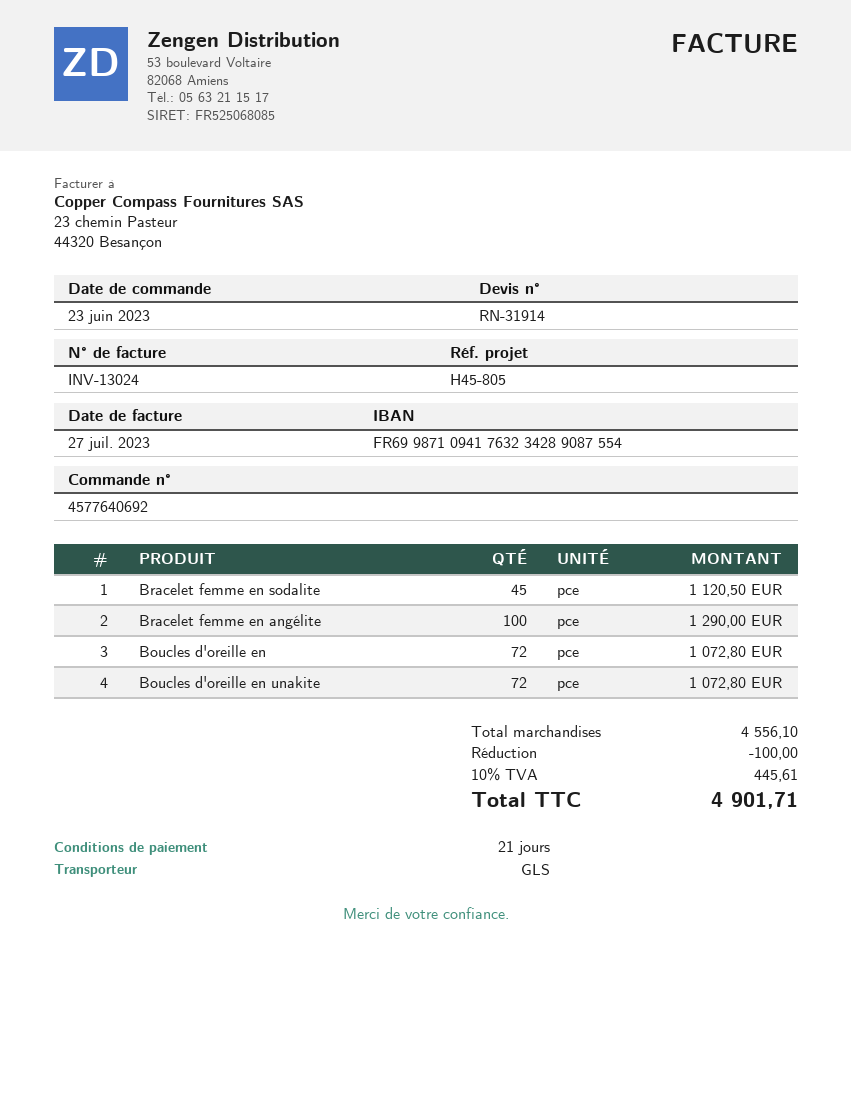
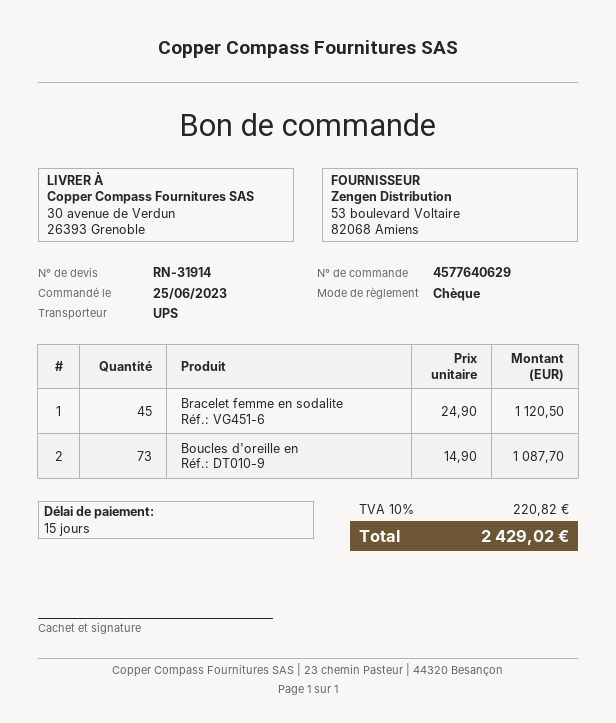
order number: 4577640692 -> 4577640629
order date: 2023-06-23 -> 2023-06-25
payment terms: 21 days -> 15 days
shipping method: GLS -> UPS
Bracelet femme en angélite: 100 for 1290.00 -> none
Boucles d'oreille en: 72 for 1072.80 -> 73 for 1087.70
Boucles d'oreille en unakite: 72 for 1072.80 -> none
discount: 100.00 -> none
tax: 10% = 445.61 -> 10% = 220.82
total: 4901.71 -> 2429.02

